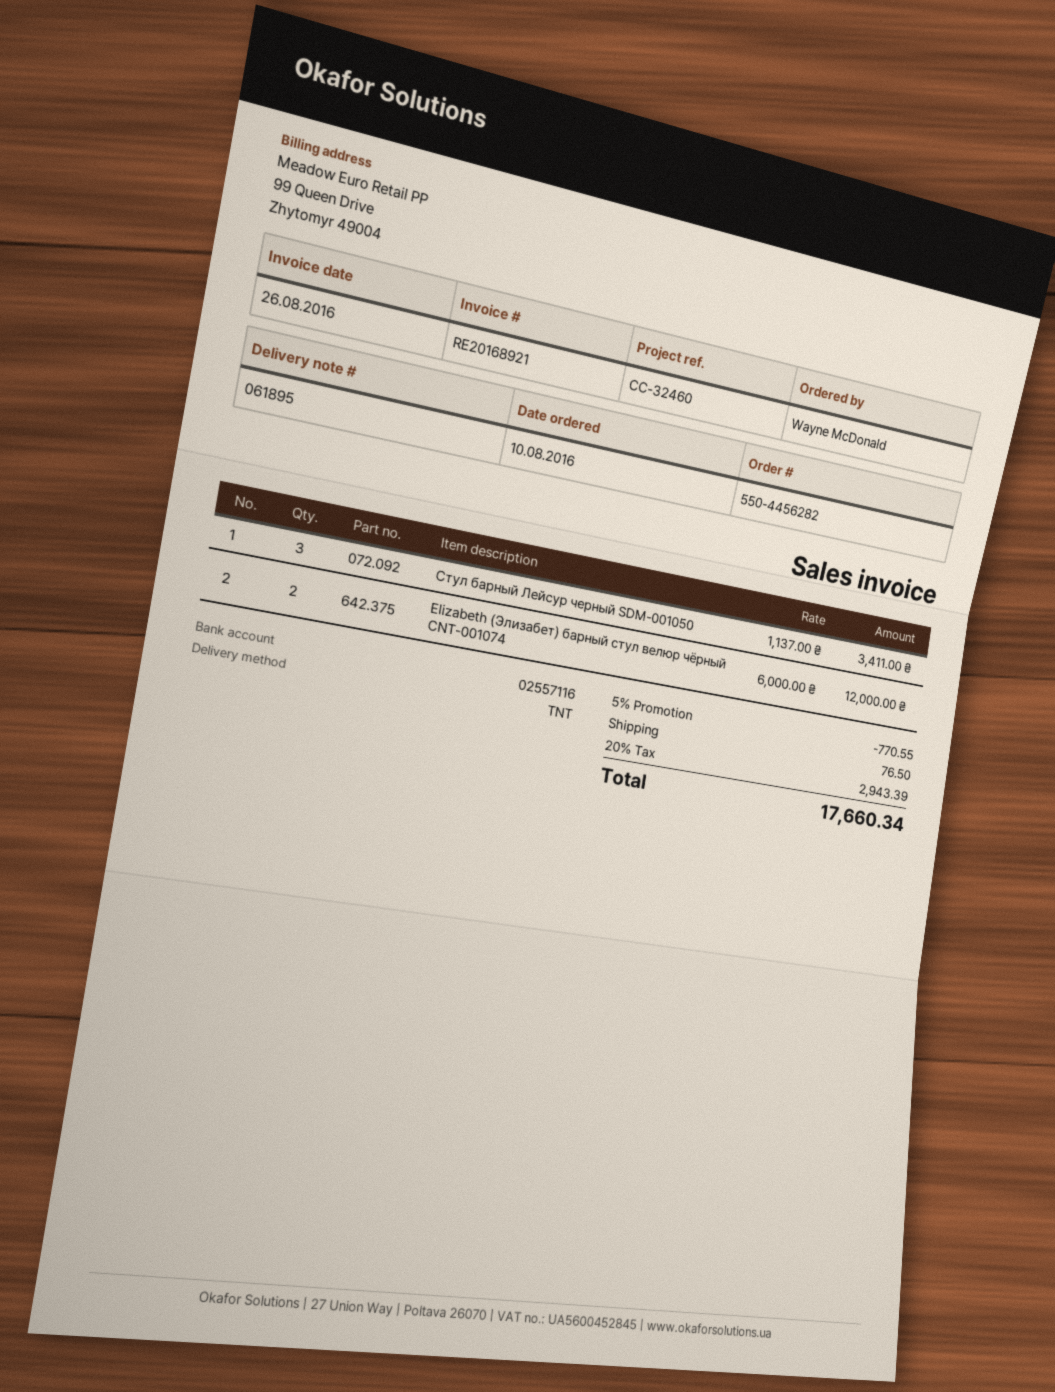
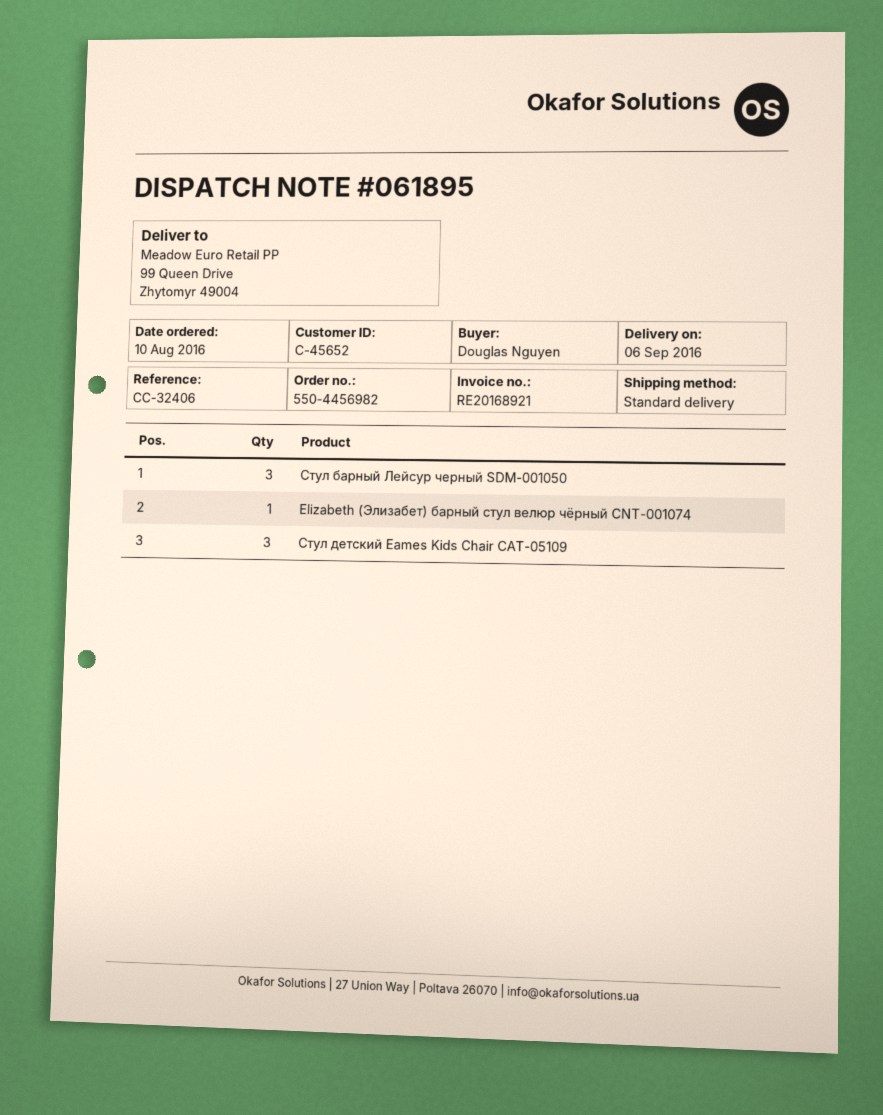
order number: 550-4456282 -> 550-4456982
reference: CC-32460 -> CC-32406
ordered by: Wayne McDonald -> Douglas Nguyen
shipping method: TNT -> standard
Elizabeth (Элизабет) барный стул велюр чёрный CNT-001074: 2 -> 1
Стул детский Eames Kids Chair CAT-05109: none -> 3

